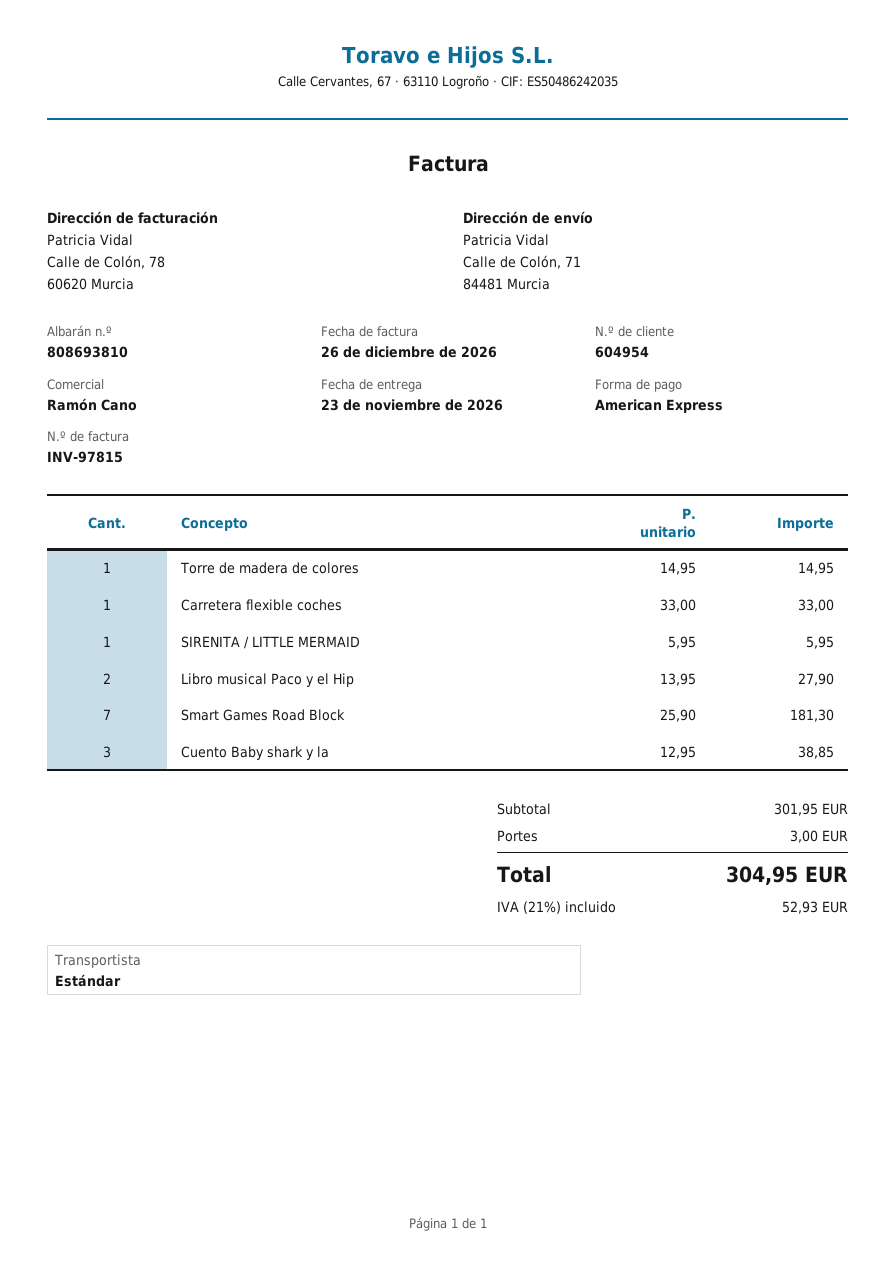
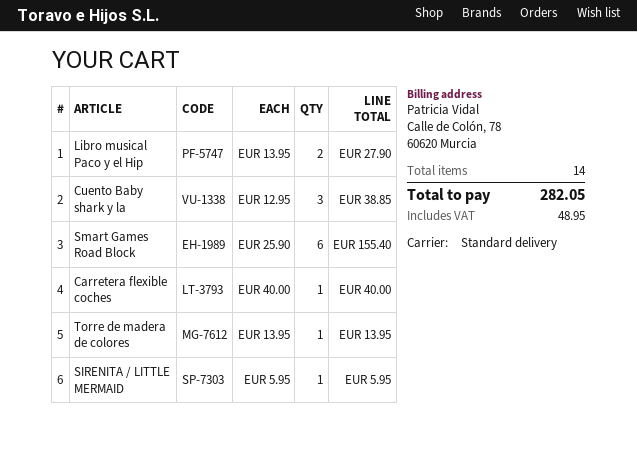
Torre de madera de colores: 1 x 14.95 = 14.95 -> 1 x 13.95 = 13.95
Carretera flexible coches: 1 x 33.00 = 33.00 -> 1 x 40.00 = 40.00
Smart Games Road Block: 7 x 25.90 = 181.30 -> 6 x 25.90 = 155.40
shipping: 3.00 -> none
tax: 52.93 -> 48.95
total: 304.95 -> 282.05

